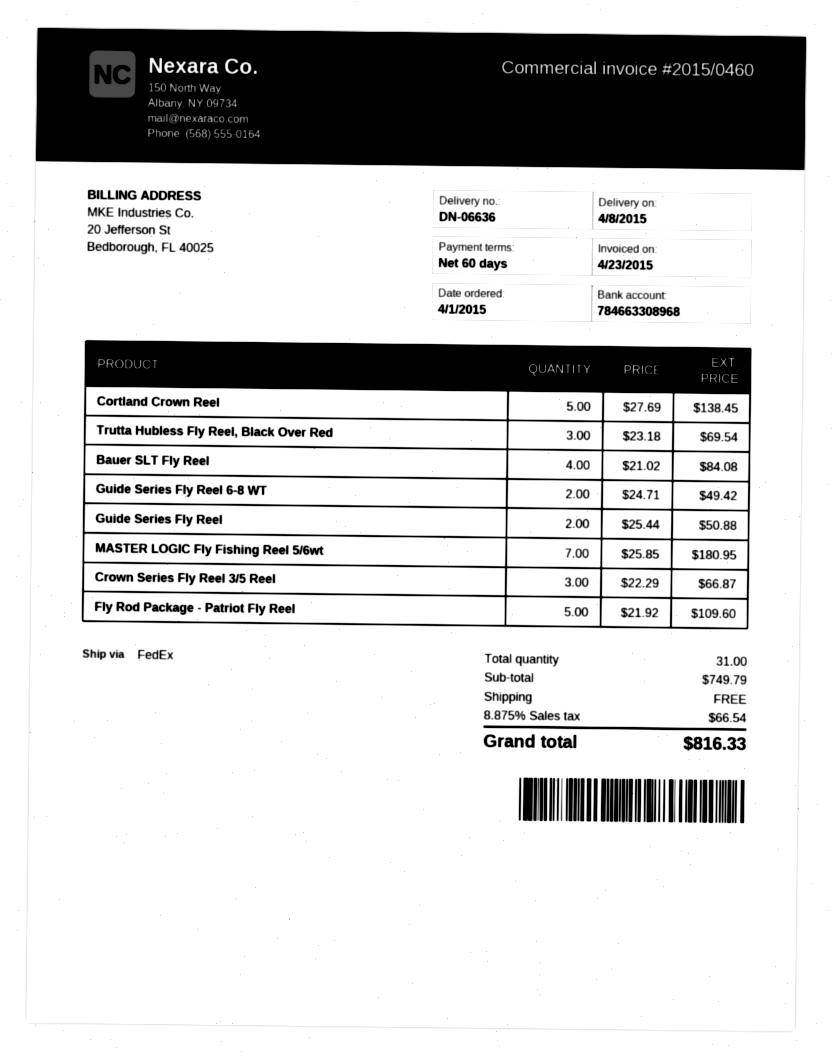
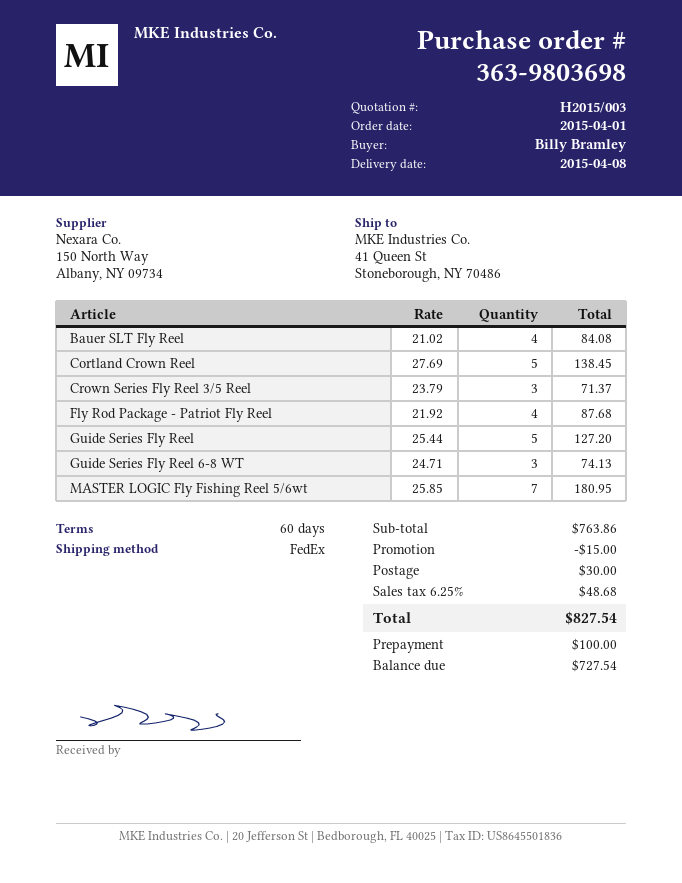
Trutta Hubless Fly Reel, Black Over Red: 3 x 23.18 = 69.54 -> none
Guide Series Fly Reel 6-8 WT: 2 x 24.71 = 49.42 -> 3 x 24.71 = 74.13
Guide Series Fly Reel: 2 x 25.44 = 50.88 -> 5 x 25.44 = 127.20
Crown Series Fly Reel 3/5 Reel: 3 x 22.29 = 66.87 -> 3 x 23.79 = 71.37
Fly Rod Package - Patriot Fly Reel: 5 x 21.92 = 109.60 -> 4 x 21.92 = 87.68
subtotal: 749.79 -> 763.86
discount: none -> 15.00
shipping: 0.00 -> 30.00
tax: 8.875% = 66.54 -> 6.25% = 48.68
total: 816.33 -> 827.54

